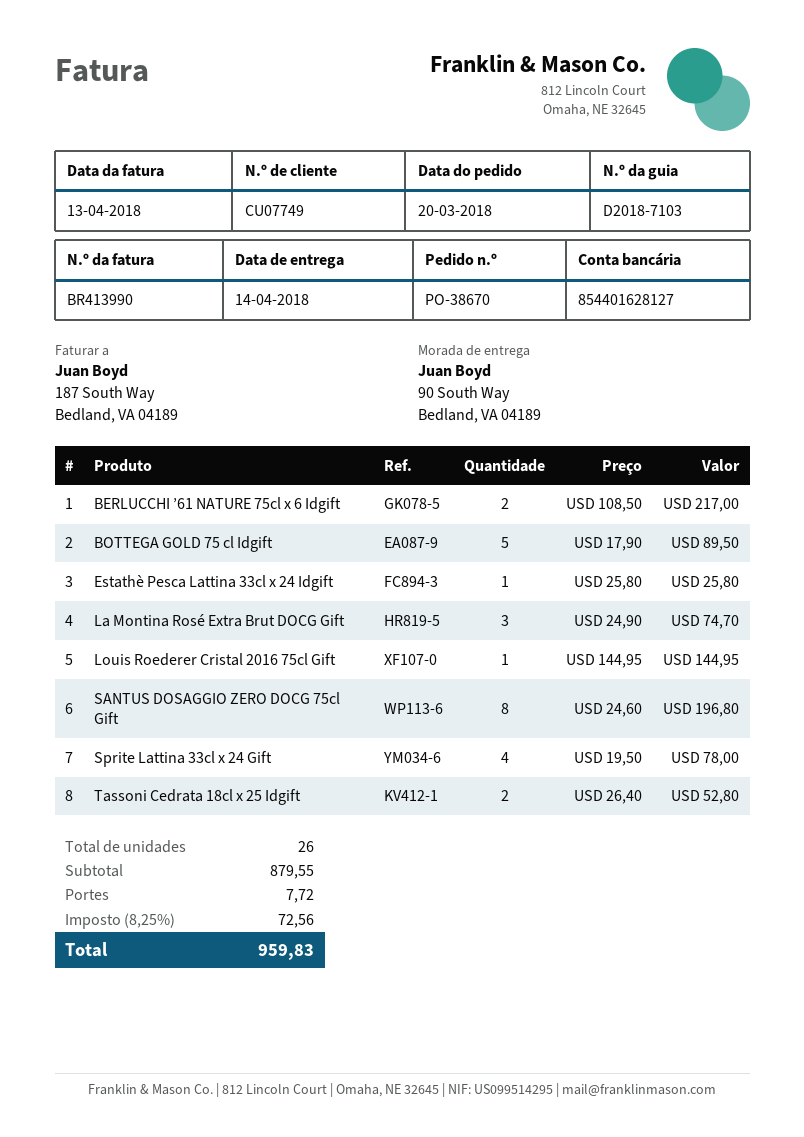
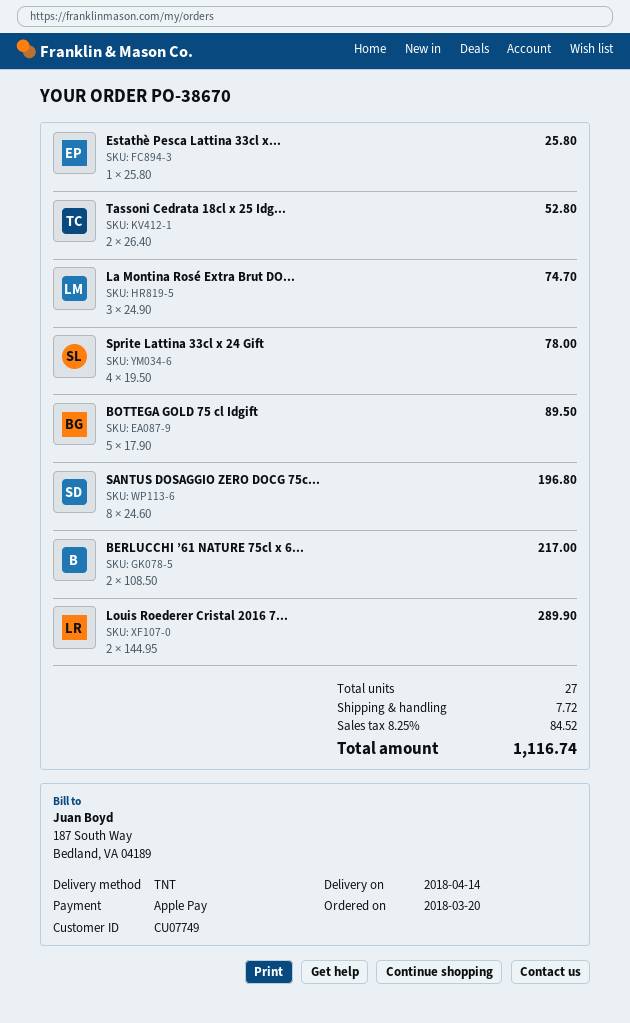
Louis Roederer Cristal 2016 75cl Gift: 1 x 144.95 = 144.95 -> 2 x 144.95 = 289.90
total quantity: 26 -> 27
tax: 8.25% = 72.56 -> 8.25% = 84.52
total: 959.83 -> 1116.74

